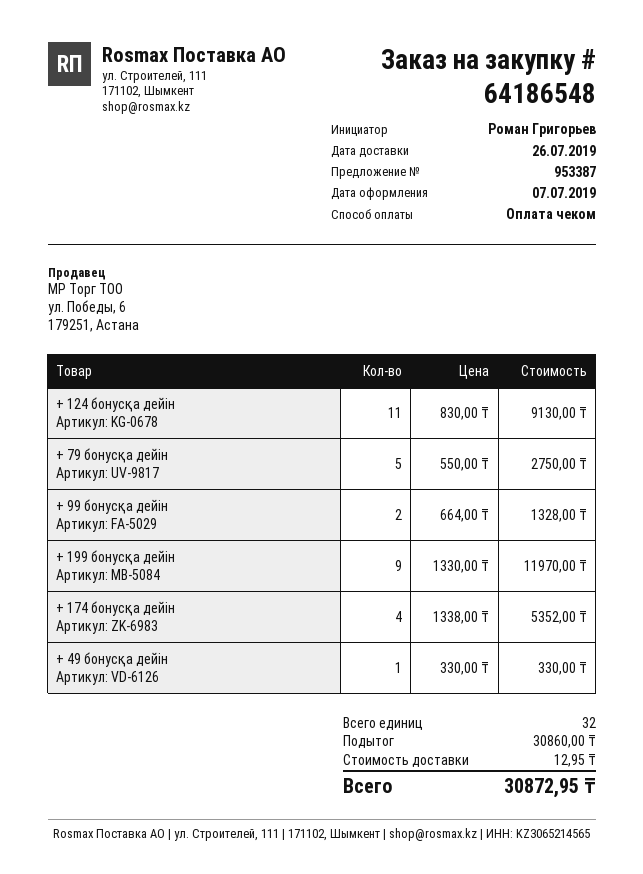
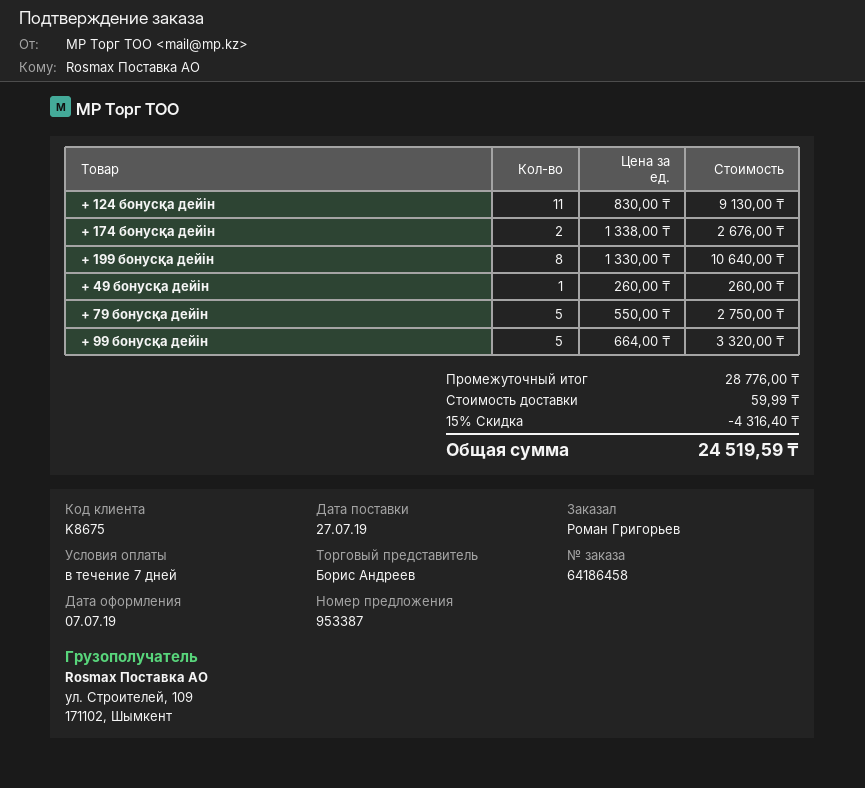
order number: 64186548 -> 64186458
delivery date: 2019-07-26 -> 2019-07-27
+ 99 бонусқа дейін: 2 x 664.00 = 1328.00 -> 5 x 664.00 = 3320.00
+ 199 бонусқа дейін: 9 x 1330.00 = 11970.00 -> 8 x 1330.00 = 10640.00
+ 174 бонусқа дейін: 4 x 1338.00 = 5352.00 -> 2 x 1338.00 = 2676.00
+ 49 бонусқа дейін: 1 x 330.00 = 330.00 -> 1 x 260.00 = 260.00
subtotal: 30860.00 -> 28776.00
discount: none -> 15% = 4316.40
shipping: 12.95 -> 59.99
total: 30872.95 -> 24519.59

